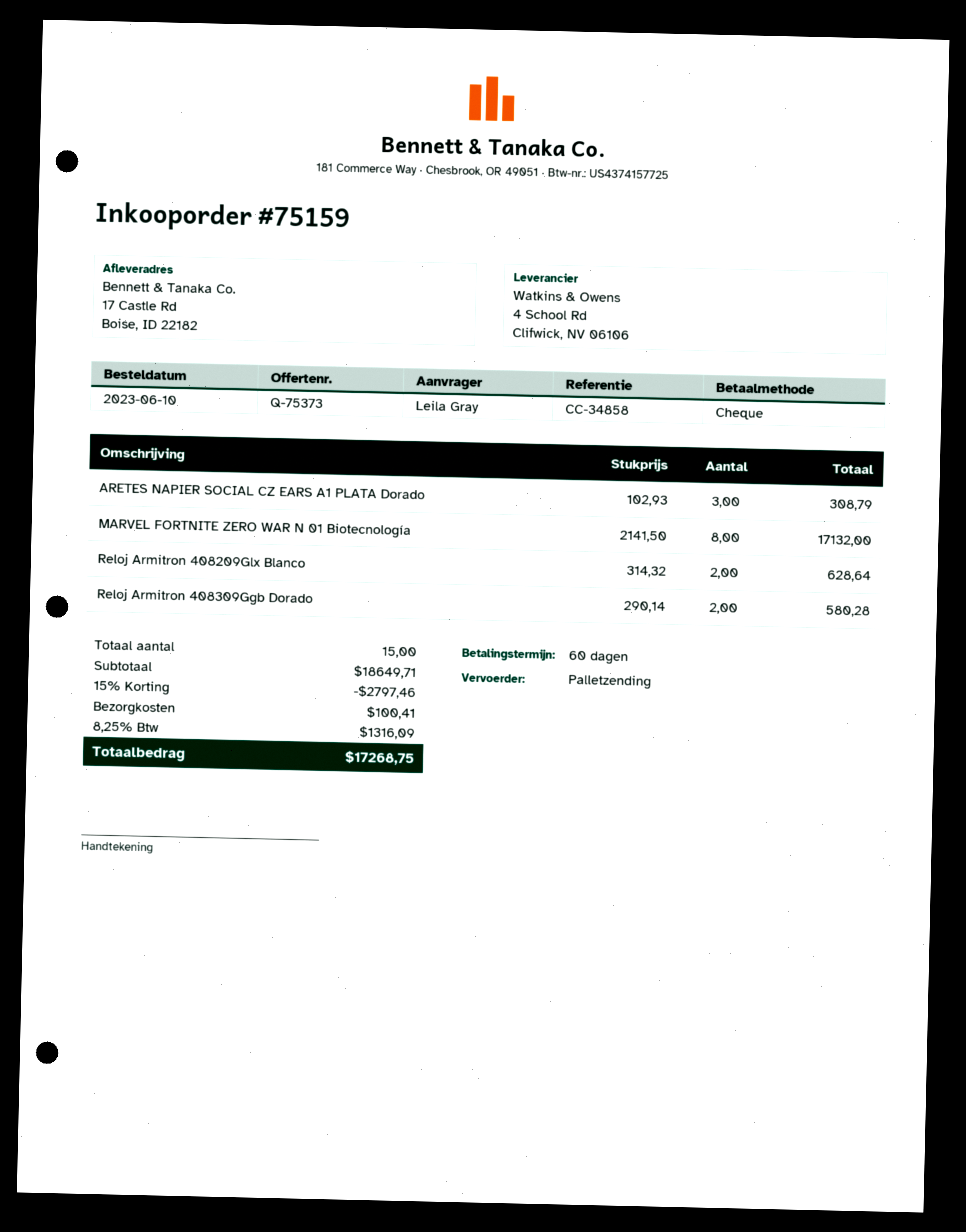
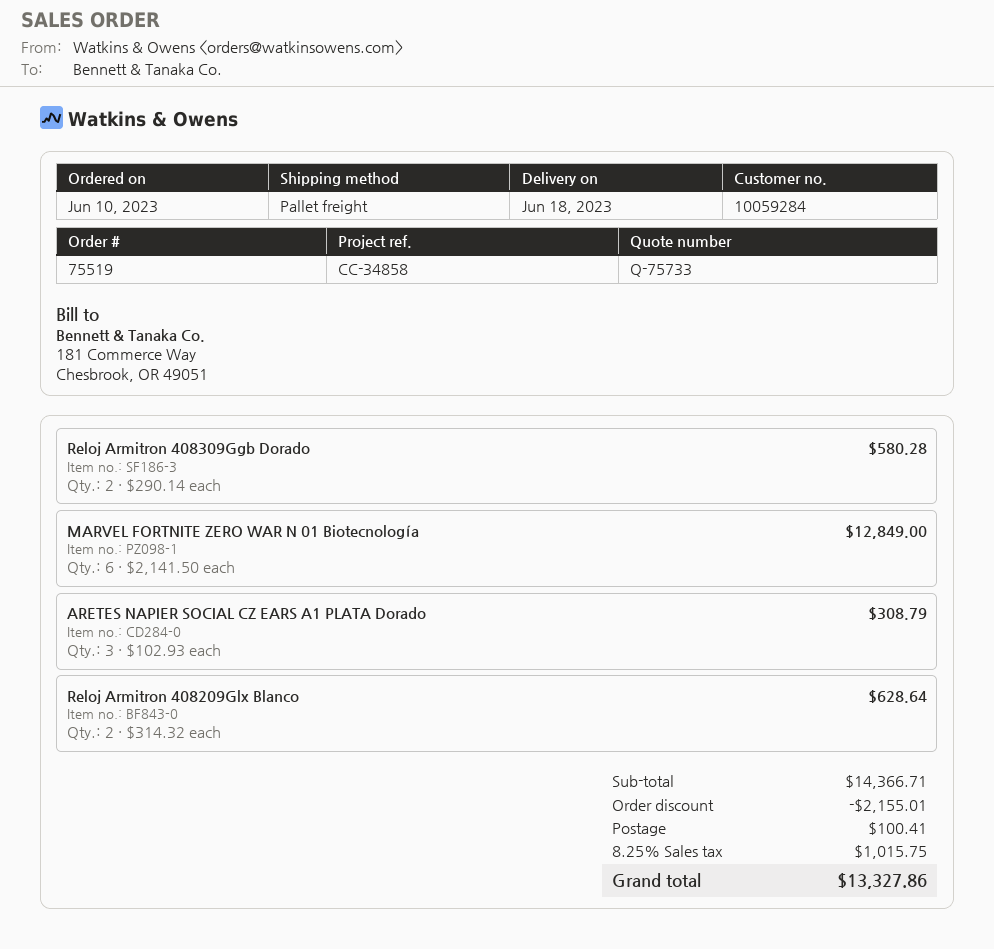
quote number: Q-75373 -> Q-75733
order number: 75159 -> 75519
MARVEL FORTNITE ZERO WAR N 01 Biotecnología: 8 x 2141.50 = 17132.00 -> 6 x 2141.50 = 12849.00
subtotal: 18649.71 -> 14366.71
discount: 2797.46 -> 2155.01
tax: 8.25% = 1316.09 -> 8.25% = 1015.75
total: 17268.75 -> 13327.86

